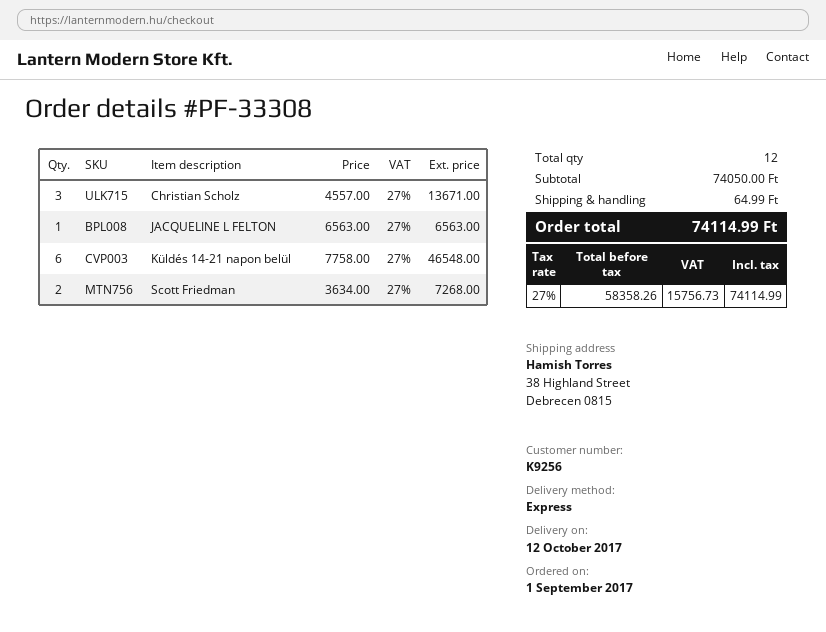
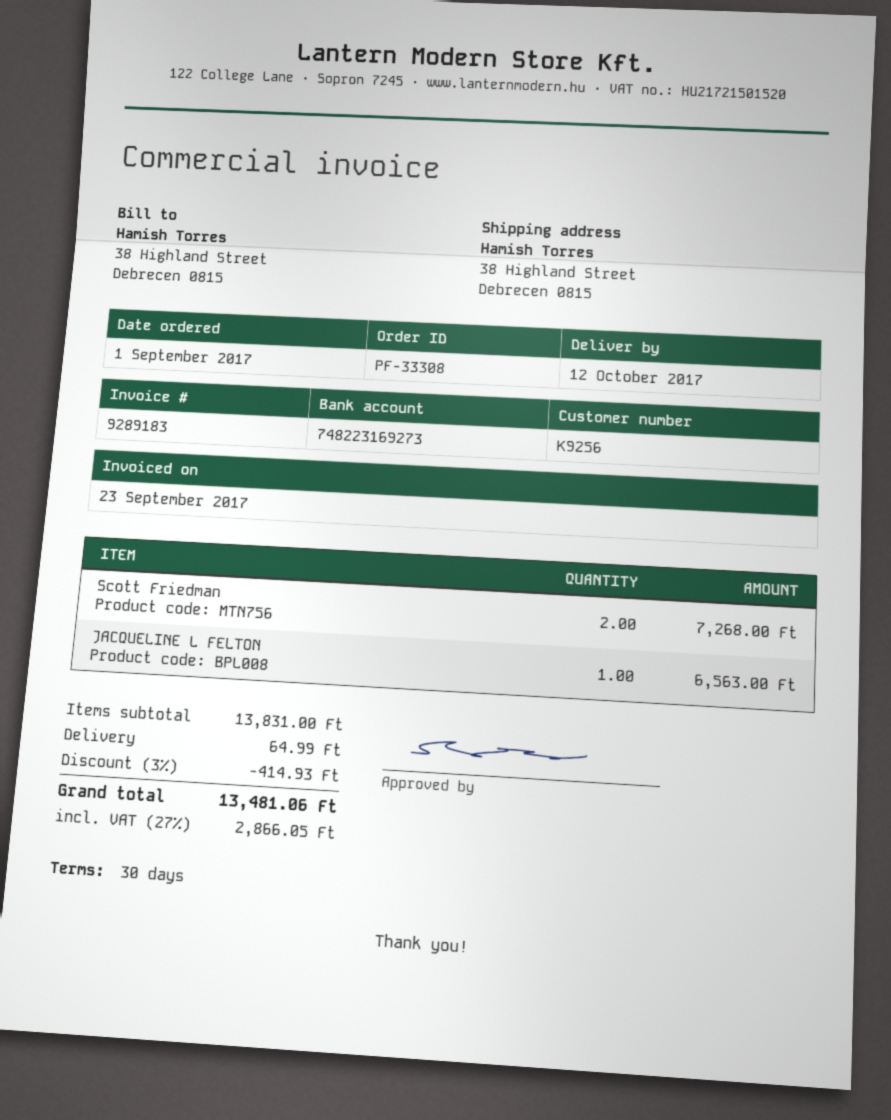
Christian Scholz: 3 for 13671.00 -> none
Küldés 14-21 napon belül: 6 for 46548.00 -> none
subtotal: 74050.00 -> 13831.00
discount: none -> 3% = 414.93
tax: 27% = 15756.73 -> 27% = 2866.05
total: 74114.99 -> 13481.06

